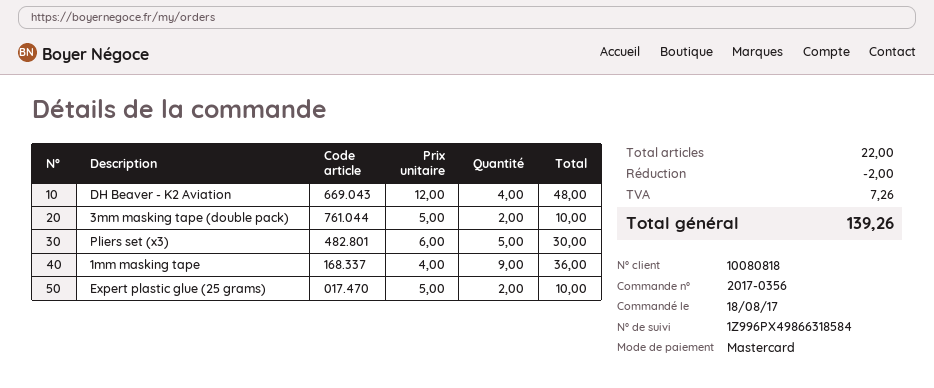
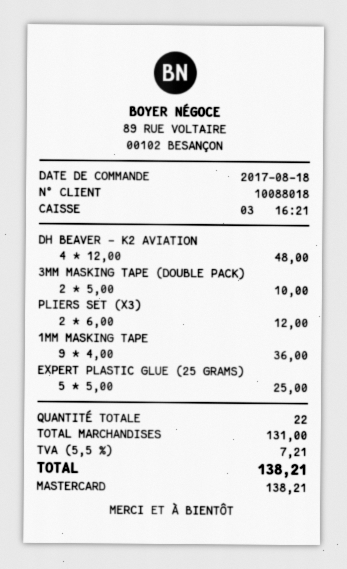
customer number: 10080818 -> 10088018
Pliers set (x3): 5 x 6.00 = 30.00 -> 2 x 6.00 = 12.00
Expert plastic glue (25 grams): 2 x 5.00 = 10.00 -> 5 x 5.00 = 25.00
discount: 2.00 -> none
tax: 7.26 -> 7.21
total: 139.26 -> 138.21

